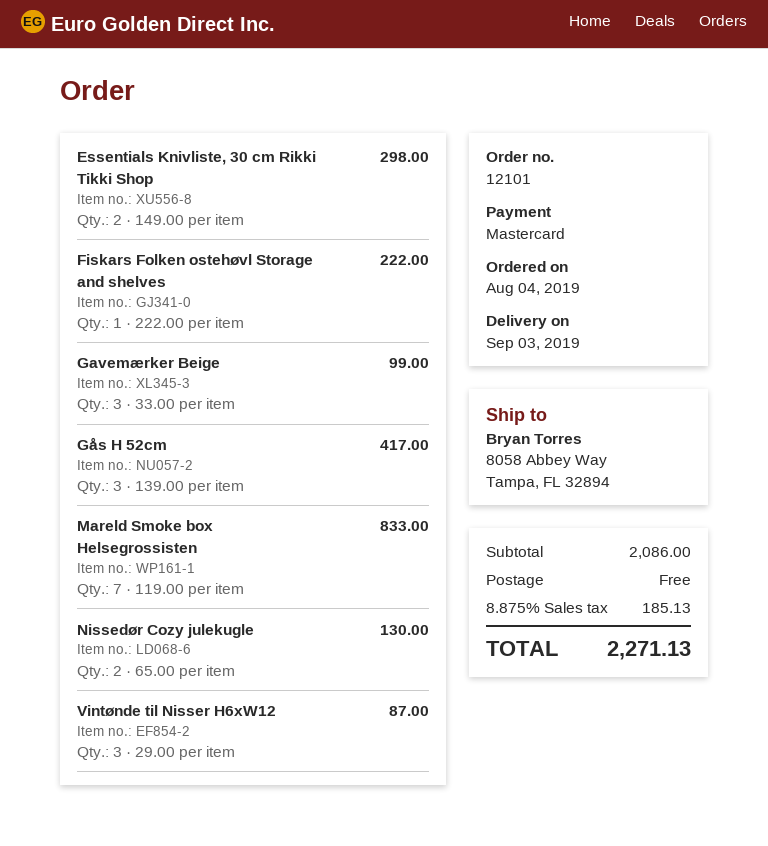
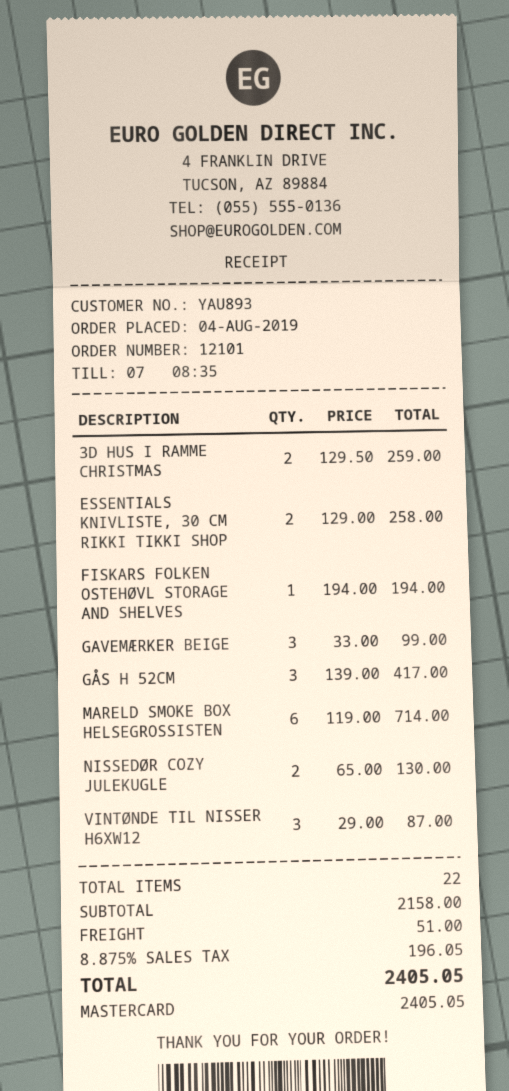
Essentials Knivliste, 30 cm Rikki Tikki Shop: 2 x 149.00 = 298.00 -> 2 x 129.00 = 258.00
Fiskars Folken ostehøvl Storage and shelves: 1 x 222.00 = 222.00 -> 1 x 194.00 = 194.00
Mareld Smoke box Helsegrossisten: 7 x 119.00 = 833.00 -> 6 x 119.00 = 714.00
3D HUS I RAMME CHRISTMAS: none -> 2 x 129.50 = 259.00
subtotal: 2086.00 -> 2158.00
shipping: 0.00 -> 51.00
tax: 8.875% = 185.13 -> 8.875% = 196.05
total: 2271.13 -> 2405.05

